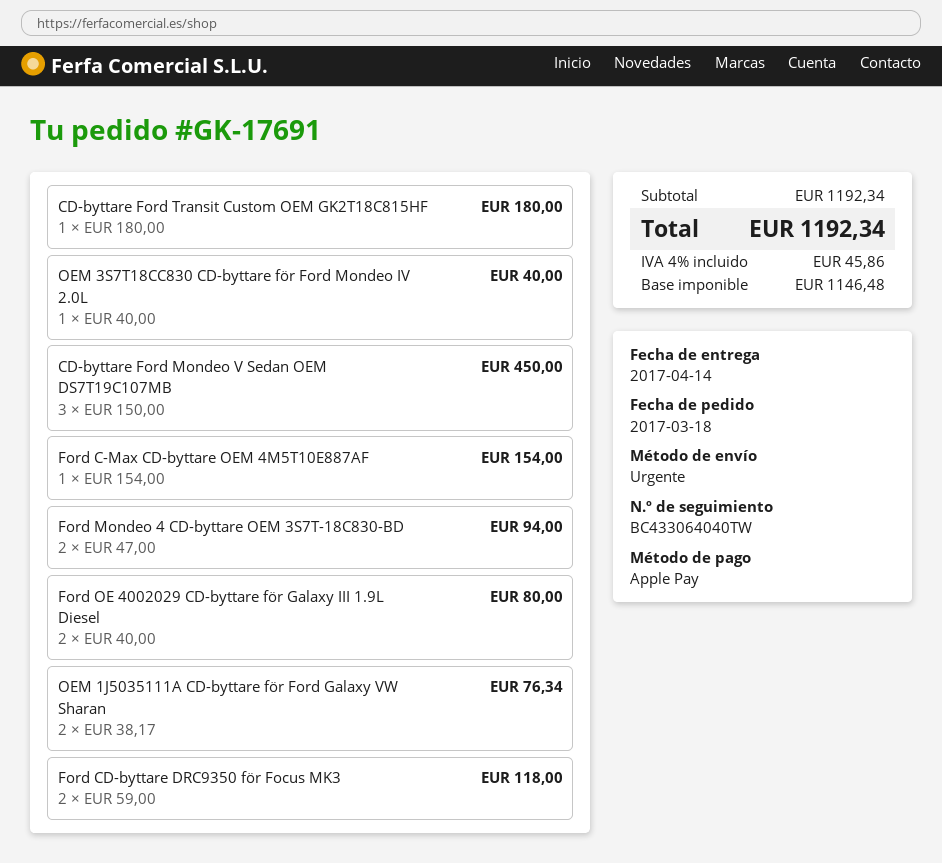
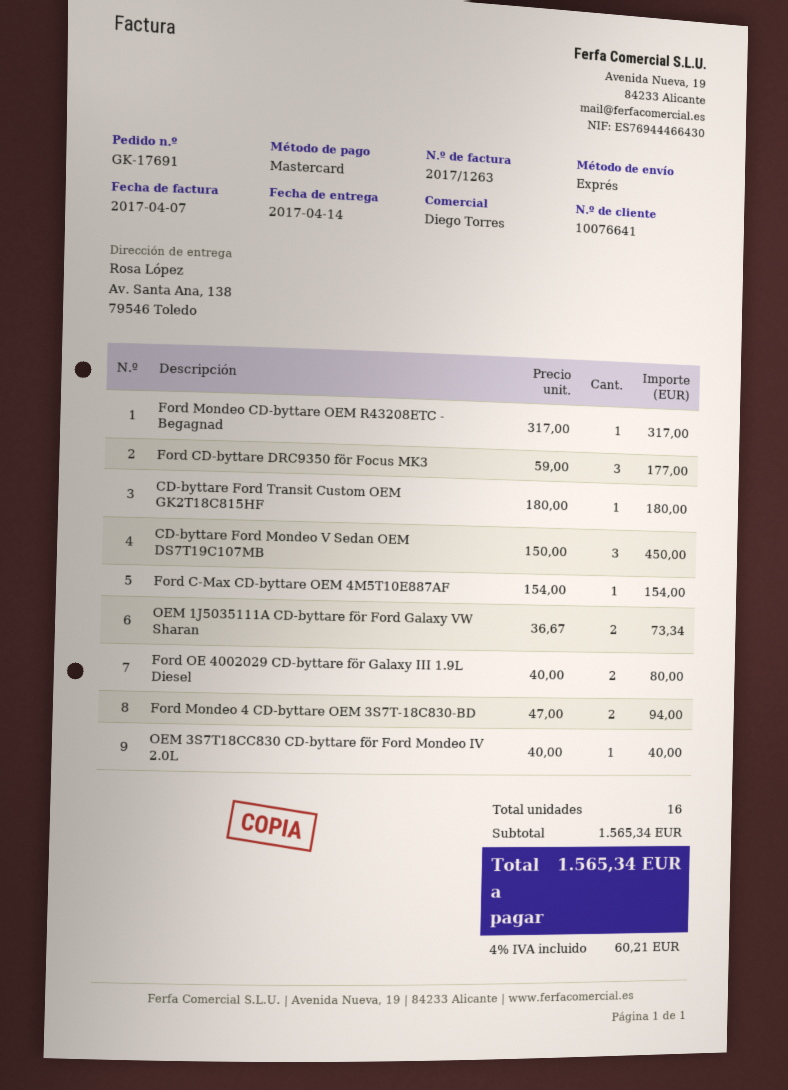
payment method: Apple Pay -> Mastercard
OEM 1J5035111A CD-byttare för Ford Galaxy VW Sharan: 2 x 38.17 = 76.34 -> 2 x 36.67 = 73.34
Ford CD-byttare DRC9350 för Focus MK3: 2 x 59.00 = 118.00 -> 3 x 59.00 = 177.00
Ford Mondeo CD-byttare OEM R43208ETC - Begagnad: none -> 1 x 317.00 = 317.00
subtotal: 1192.34 -> 1565.34
tax: 4% = 45.86 -> 4% = 60.21
total: 1192.34 -> 1565.34

